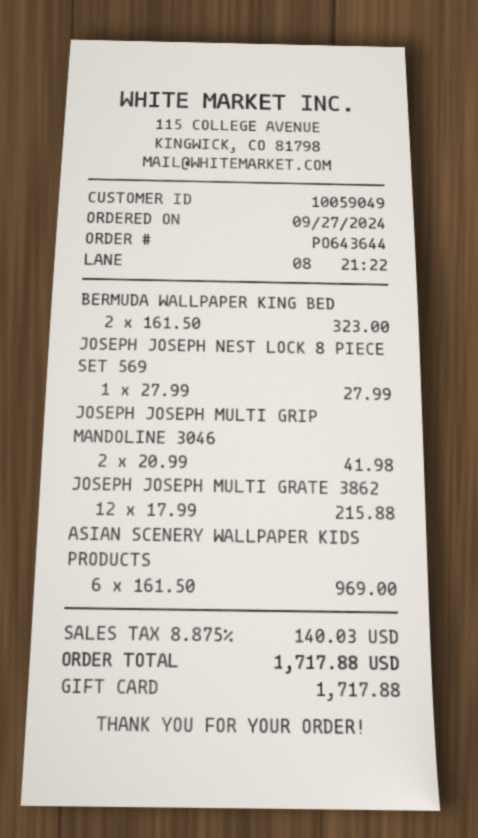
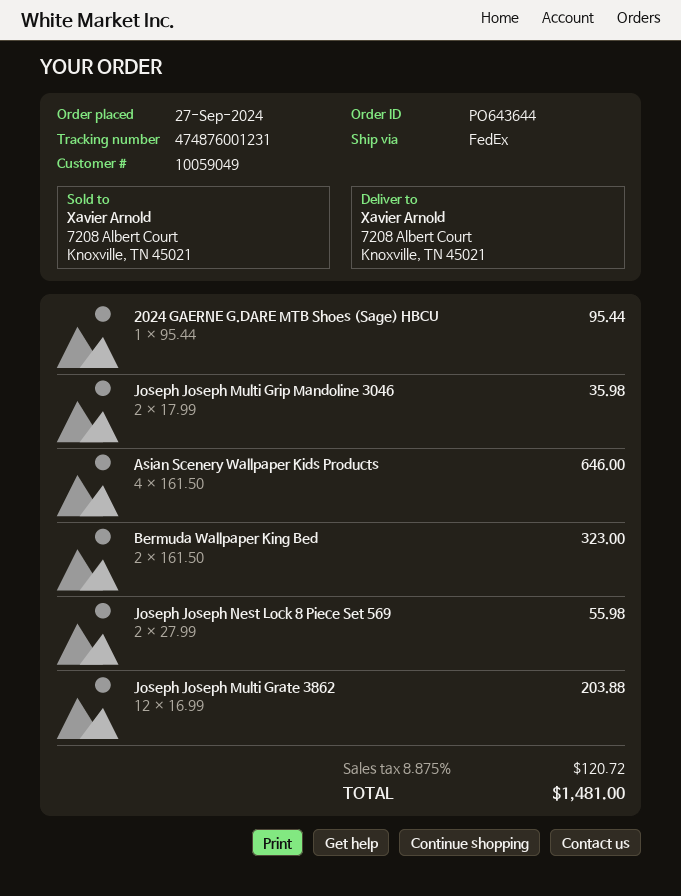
JOSEPH JOSEPH NEST LOCK 8 PIECE SET 569: 1 x 27.99 = 27.99 -> 2 x 27.99 = 55.98
JOSEPH JOSEPH MULTI GRIP MANDOLINE 3046: 2 x 20.99 = 41.98 -> 2 x 17.99 = 35.98
JOSEPH JOSEPH MULTI GRATE 3862: 12 x 17.99 = 215.88 -> 12 x 16.99 = 203.88
ASIAN SCENERY WALLPAPER KIDS PRODUCTS: 6 x 161.50 = 969.00 -> 4 x 161.50 = 646.00
2024 GAERNE G.DARE MTB Shoes (Sage) HBCU: none -> 1 x 95.44 = 95.44
tax: 8.875% = 140.03 -> 8.875% = 120.72
total: 1717.88 -> 1481.00

